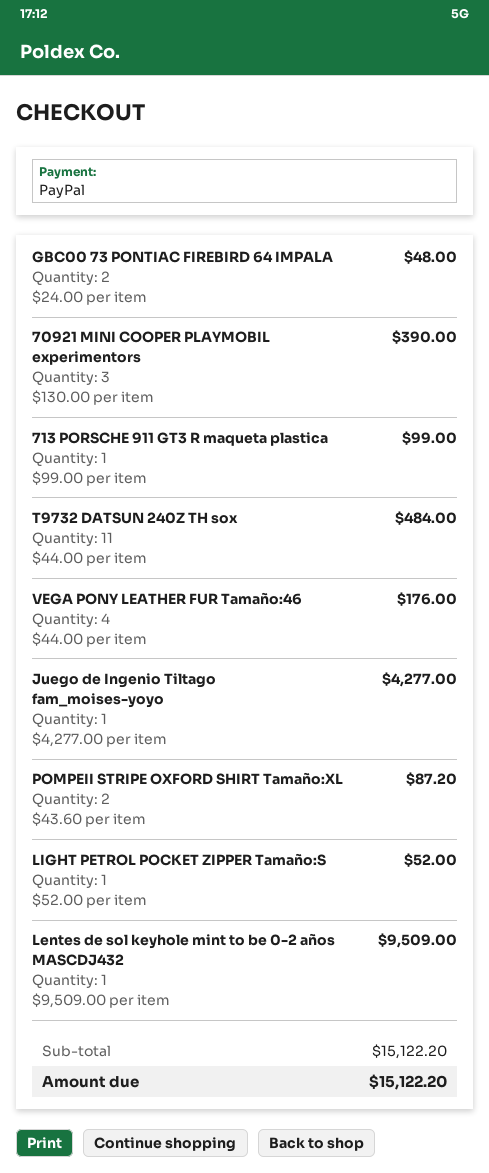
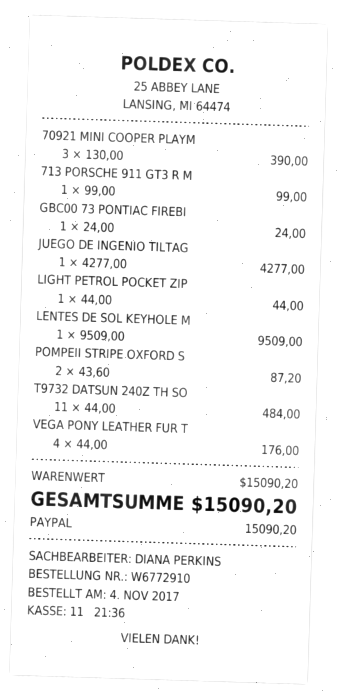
GBC00 73 PONTIAC FIREBIRD 64 IMPALA: 2 x 24.00 = 48.00 -> 1 x 24.00 = 24.00
LIGHT PETROL POCKET ZIPPER Tamaño:S: 1 x 52.00 = 52.00 -> 1 x 44.00 = 44.00
subtotal: 15122.20 -> 15090.20
total: 15122.20 -> 15090.20

